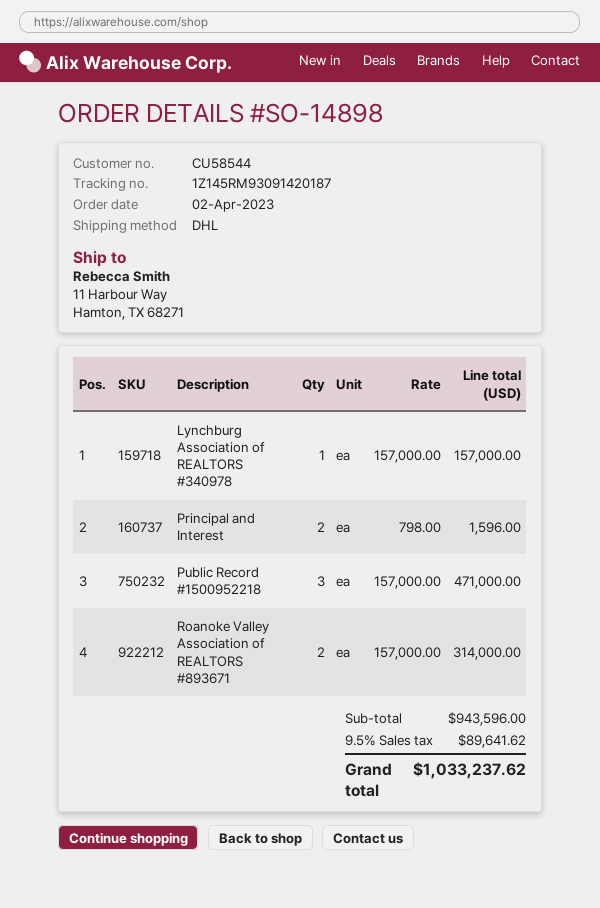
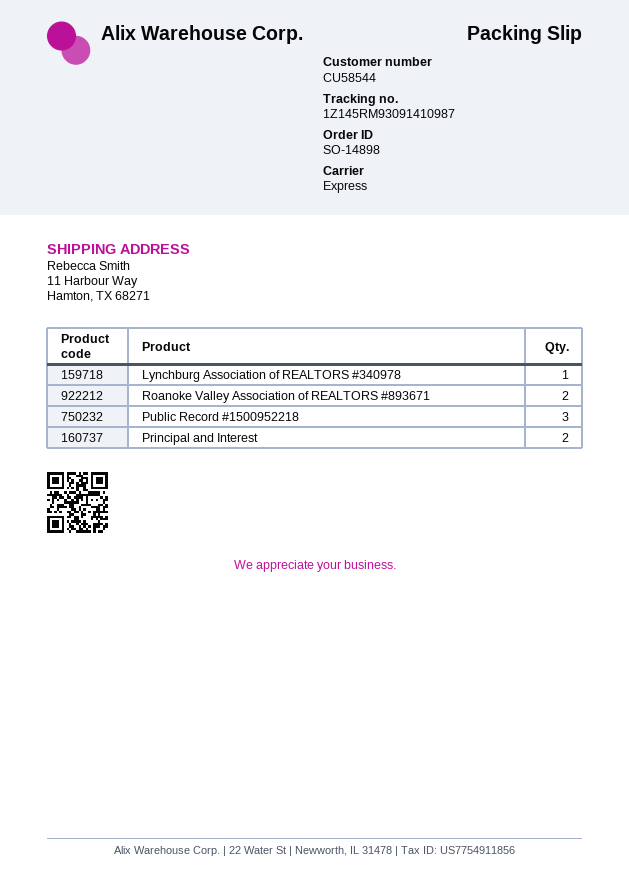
shipping method: DHL -> express
tracking number: 1Z145RM93091420187 -> 1Z145RM93091410987

